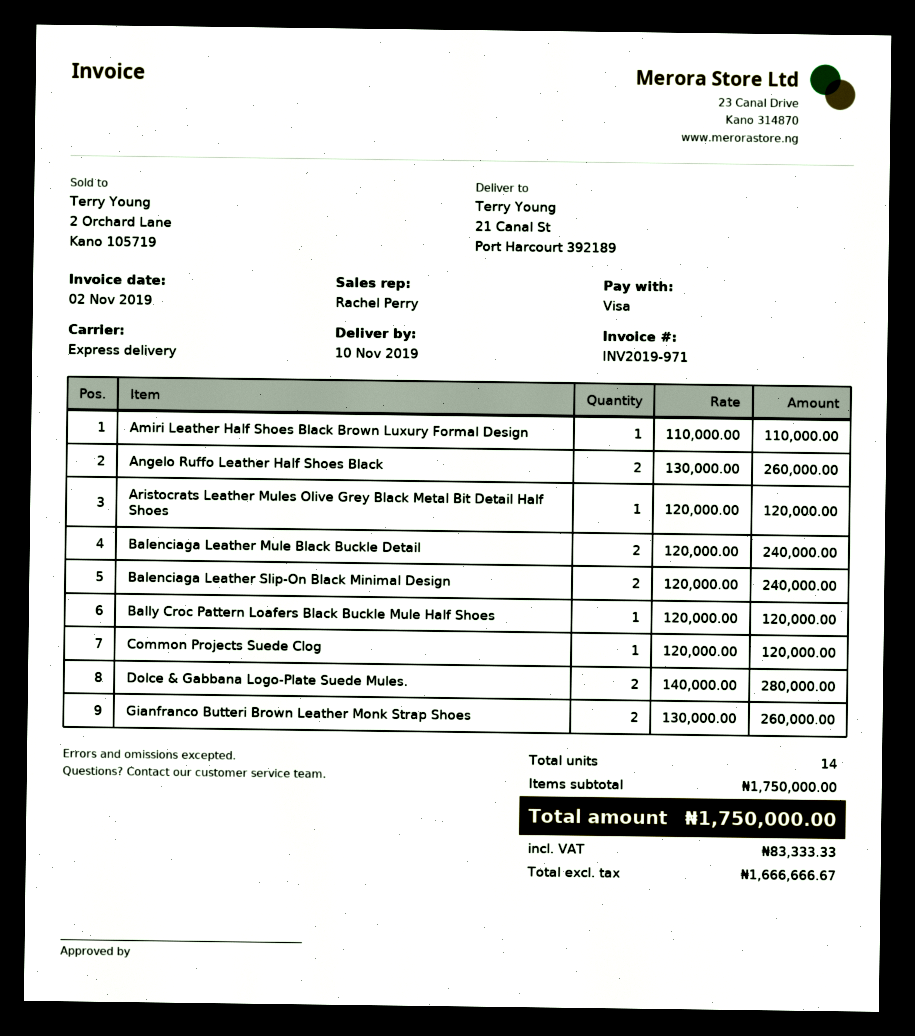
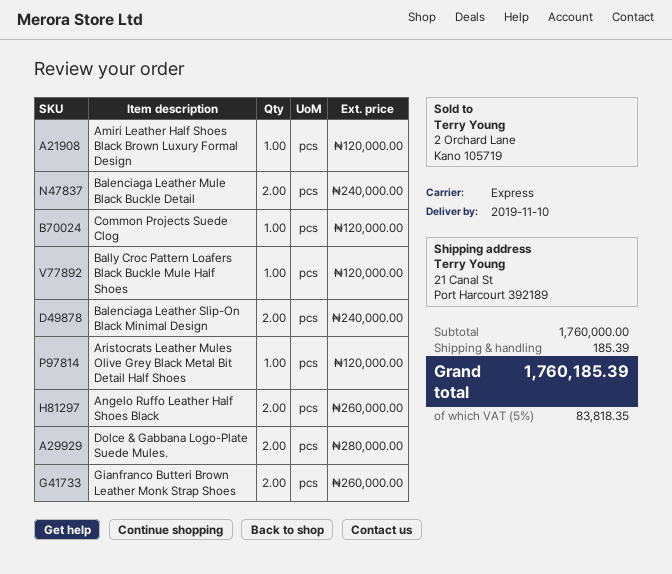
Amiri Leather Half Shoes Black Brown Luxury Formal Design: 1 for 110000.00 -> 1 for 120000.00
subtotal: 1750000.00 -> 1760000.00
shipping: none -> 185.39
tax: 83333.33 -> 83818.35
total: 1750000.00 -> 1760185.39

